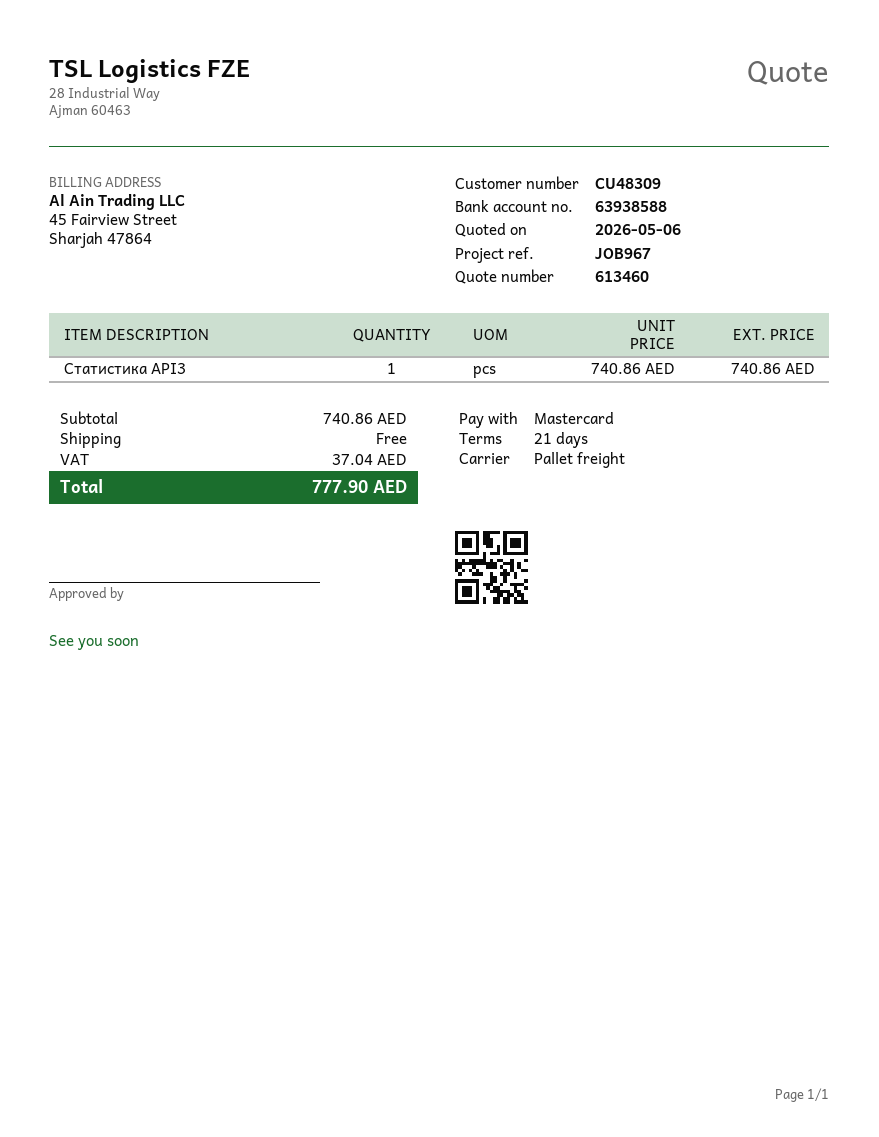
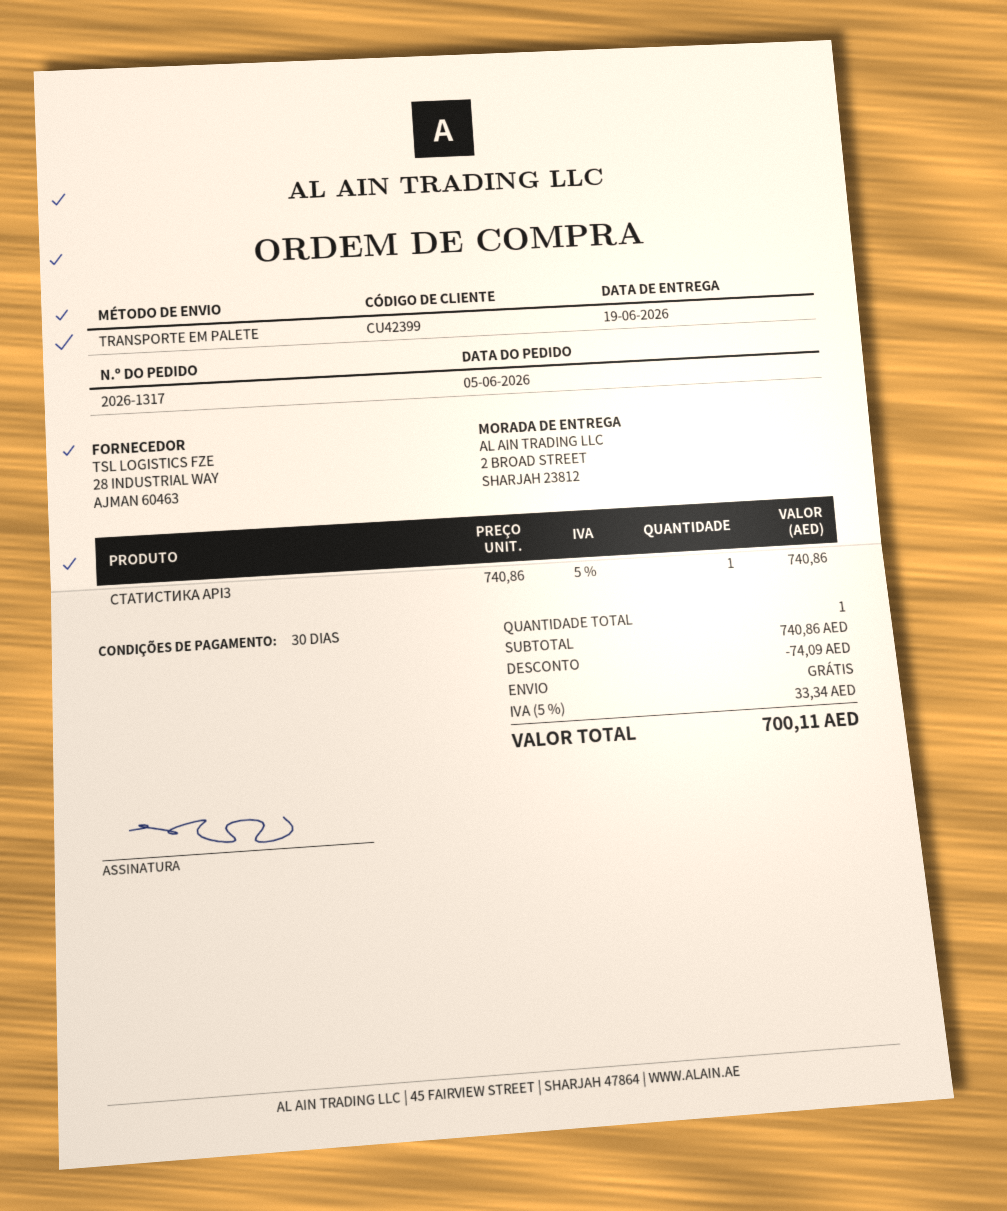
payment terms: 21 days -> 30 days
customer number: CU48309 -> CU42399
discount: none -> 74.09
tax: 37.04 -> 33.34
total: 777.90 -> 700.11

